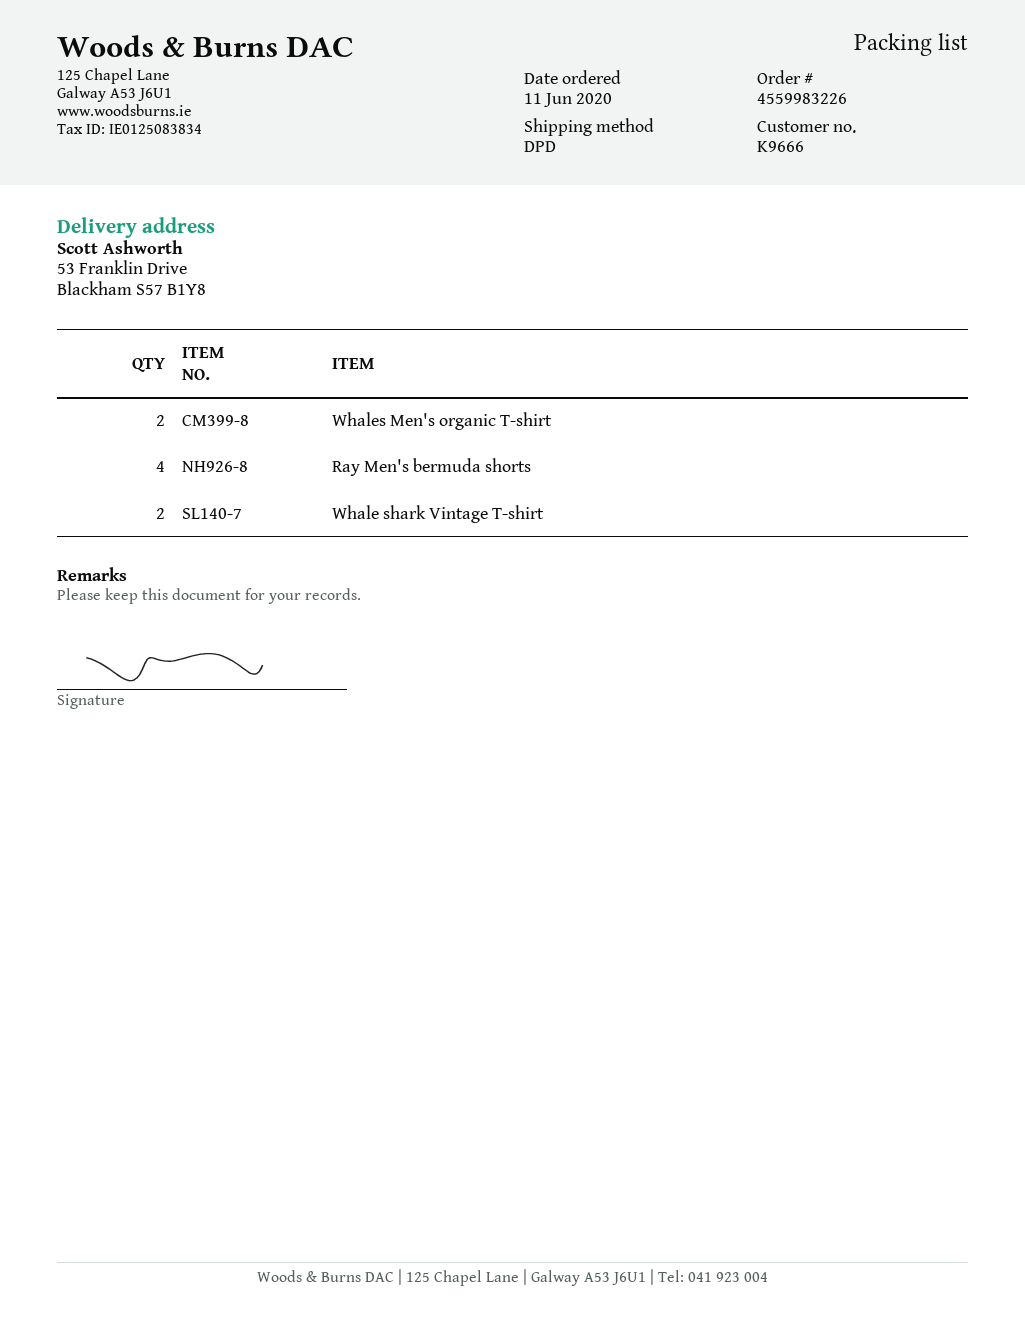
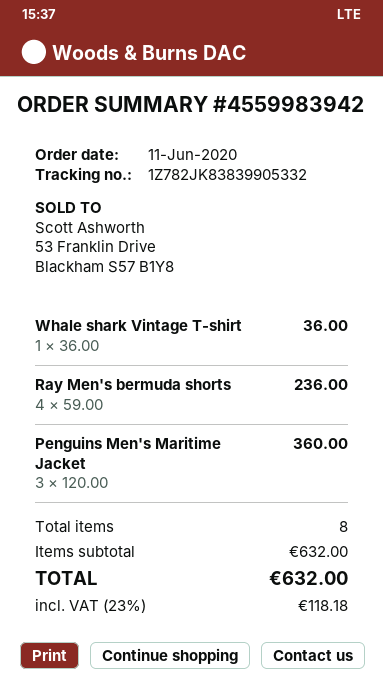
order number: 4559983226 -> 4559983942
Whales Men's organic T-shirt: 2 -> none
Whale shark Vintage T-shirt: 2 -> 1
Penguins Men's Maritime Jacket: none -> 3

